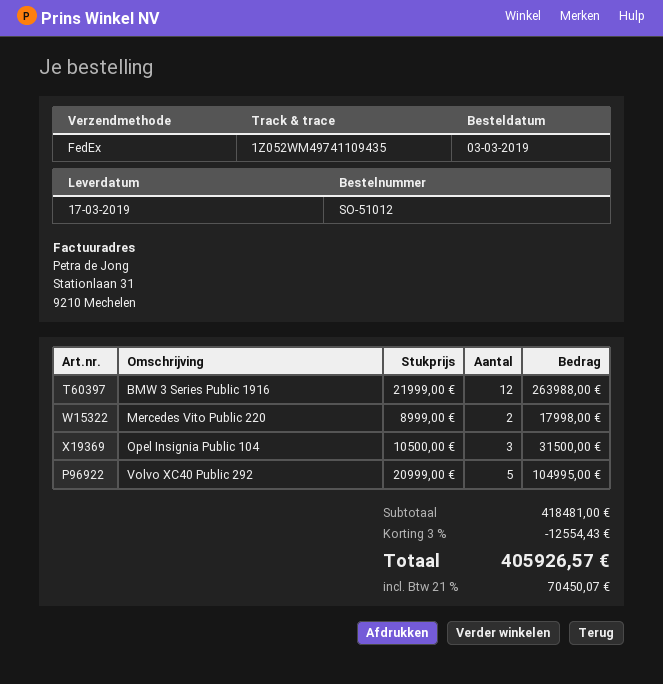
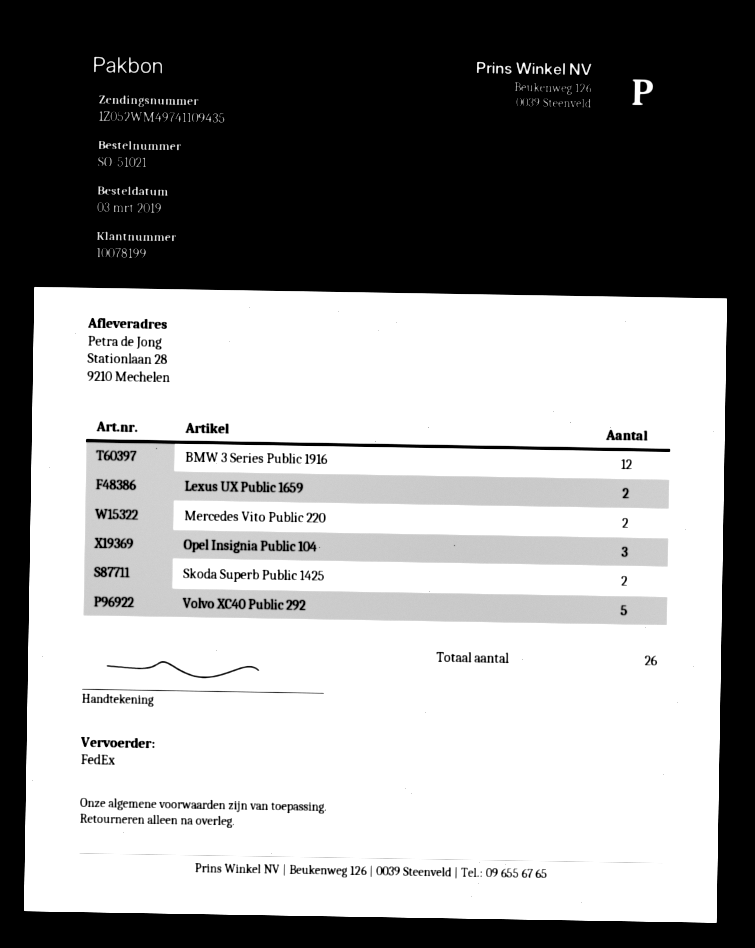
order number: SO-51012 -> SO-51021
Lexus UX Public 1659: none -> 2
Skoda Superb Public 1425: none -> 2

